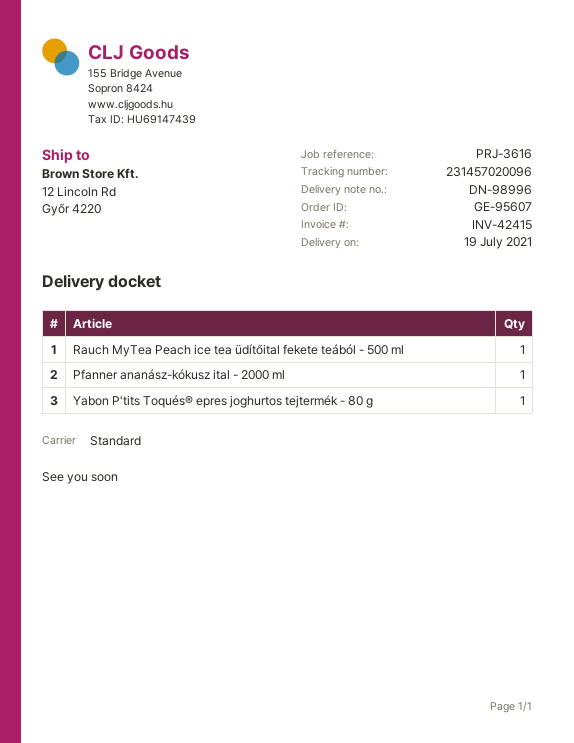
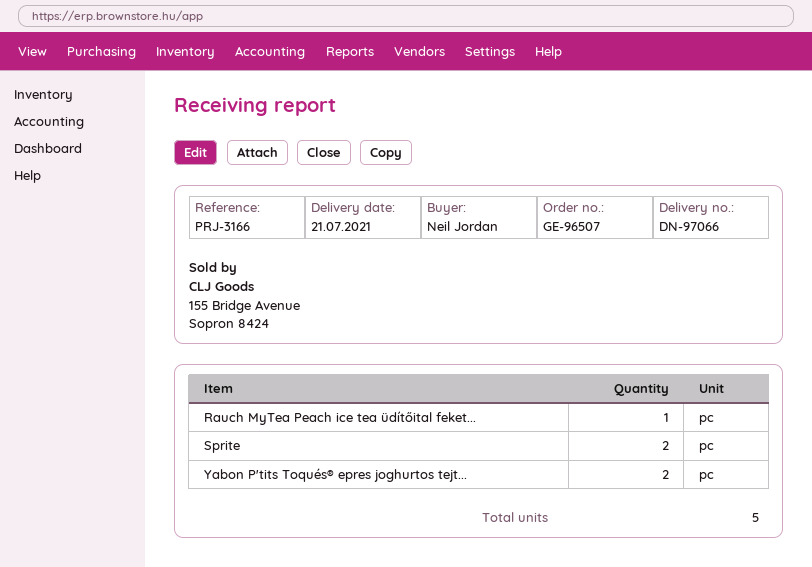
order number: GE-95607 -> GE-96507
delivery note number: DN-98996 -> DN-97066
delivery date: 2021-07-19 -> 2021-07-21
reference: PRJ-3616 -> PRJ-3166
Pfanner ananász-kókusz ital - 2000 ml: 1 -> none
Yabon P'tits Toqués® epres joghurtos tejtermék - 80 g: 1 -> 2
Sprite: none -> 2

